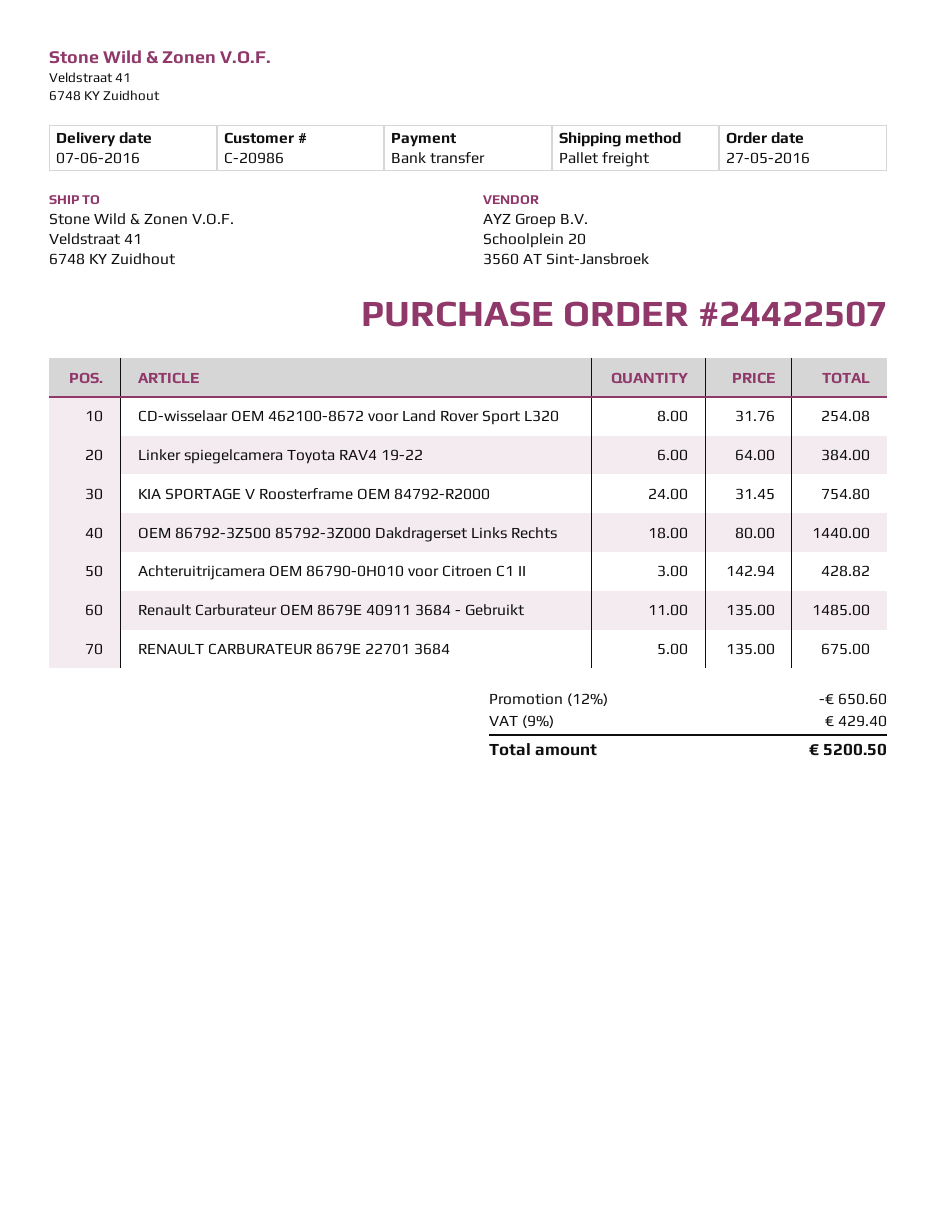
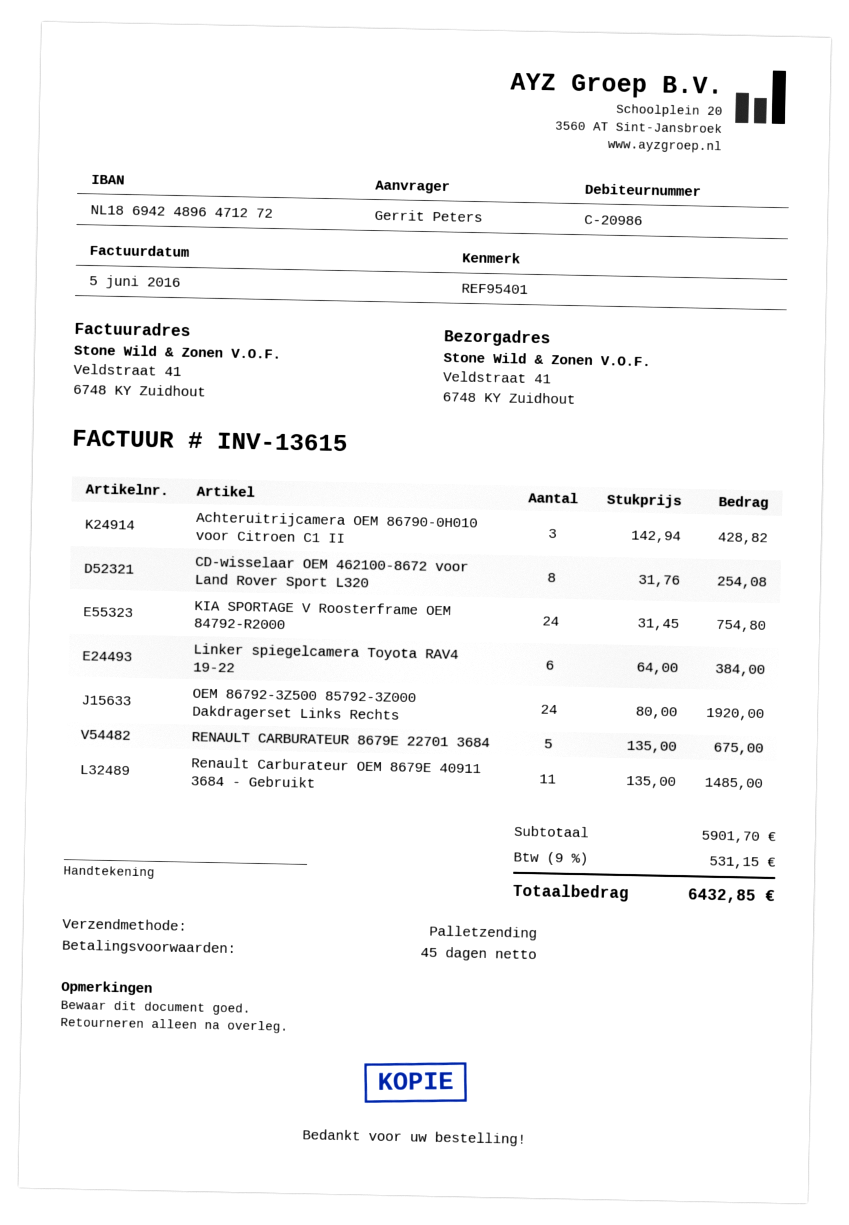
OEM 86792-3Z500 85792-3Z000 Dakdragerset Links Rechts: 18 x 80.00 = 1440.00 -> 24 x 80.00 = 1920.00
discount: 12% = 650.60 -> none
tax: 9% = 429.40 -> 9% = 531.15
total: 5200.50 -> 6432.85

